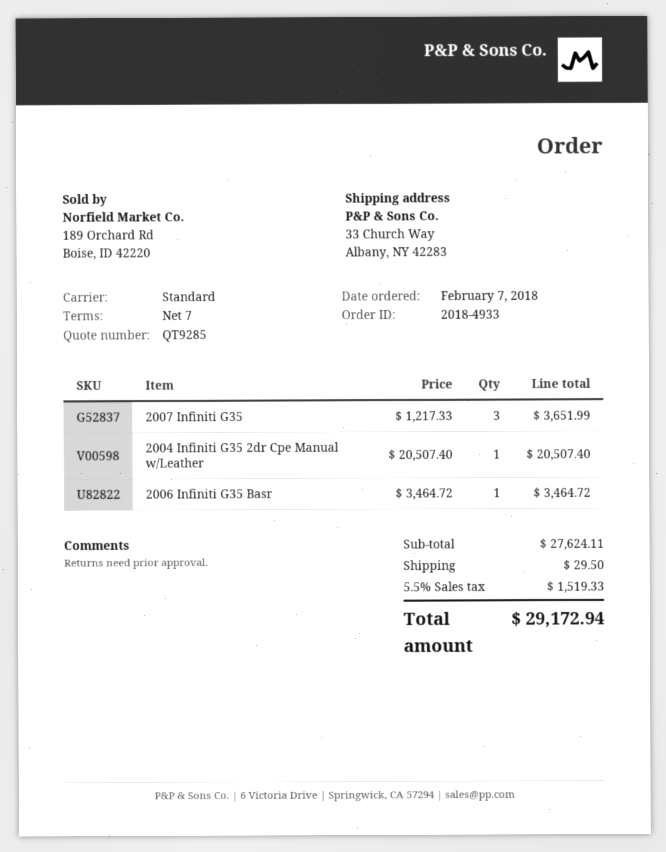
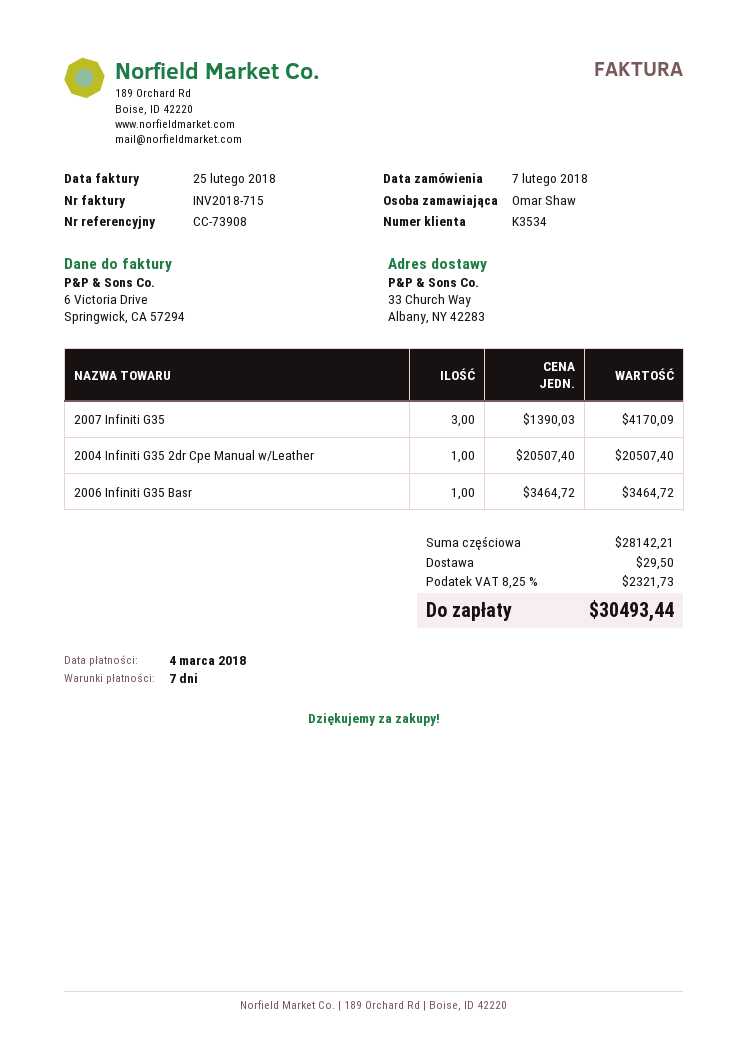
2007 Infiniti G35: 3 x 1217.33 = 3651.99 -> 3 x 1390.03 = 4170.09
subtotal: 27624.11 -> 28142.21
tax: 5.5% = 1519.33 -> 8.25% = 2321.73
total: 29172.94 -> 30493.44

